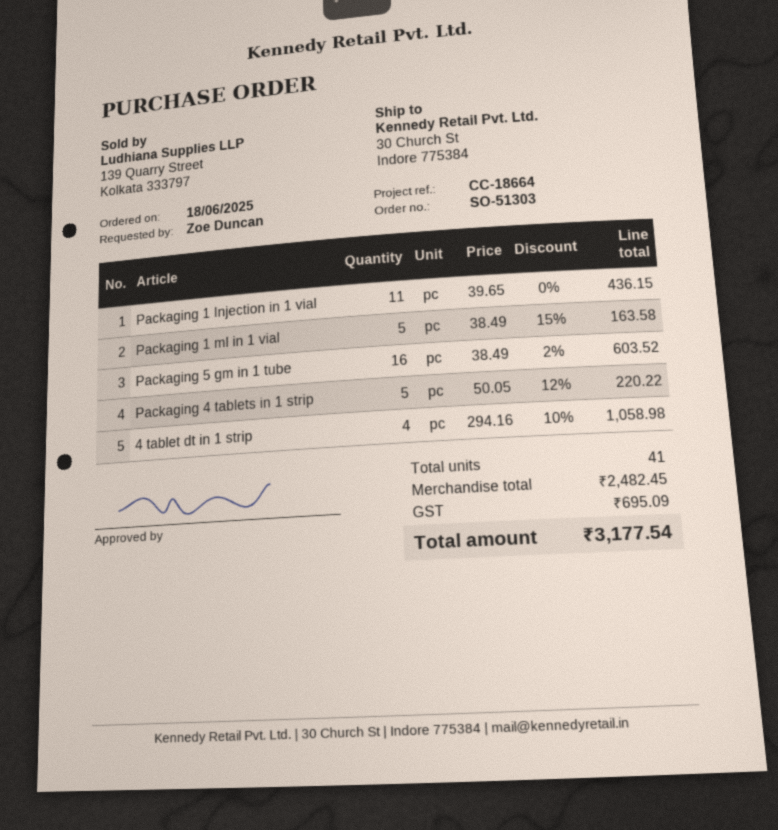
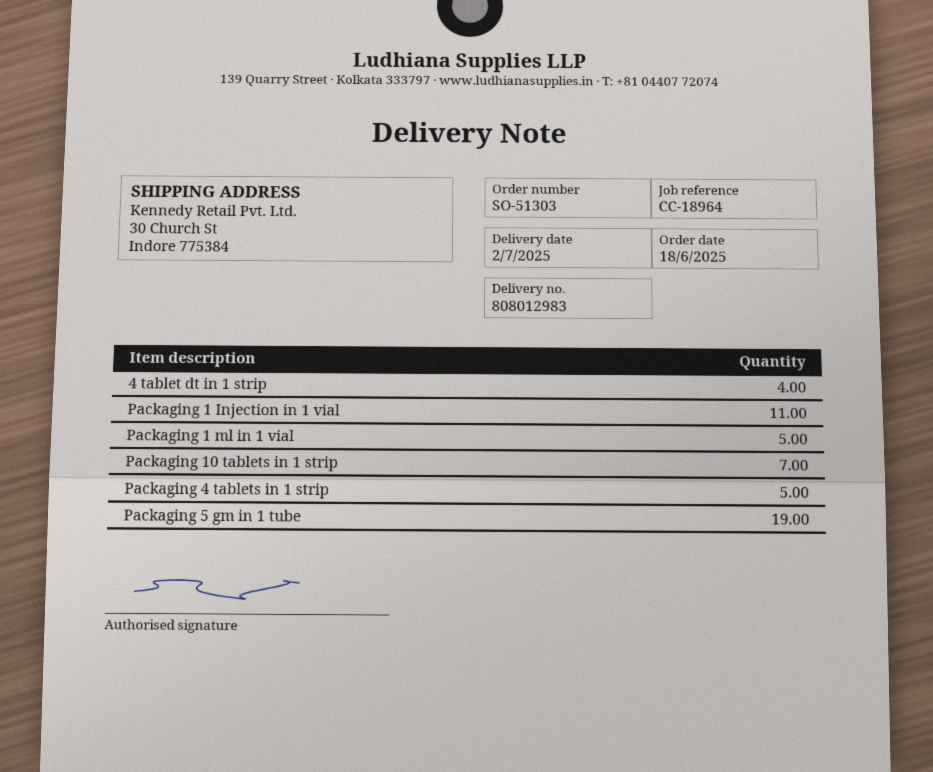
reference: CC-18664 -> CC-18964
Packaging 5 gm in 1 tube: 16 -> 19
Packaging 10 tablets in 1 strip: none -> 7

